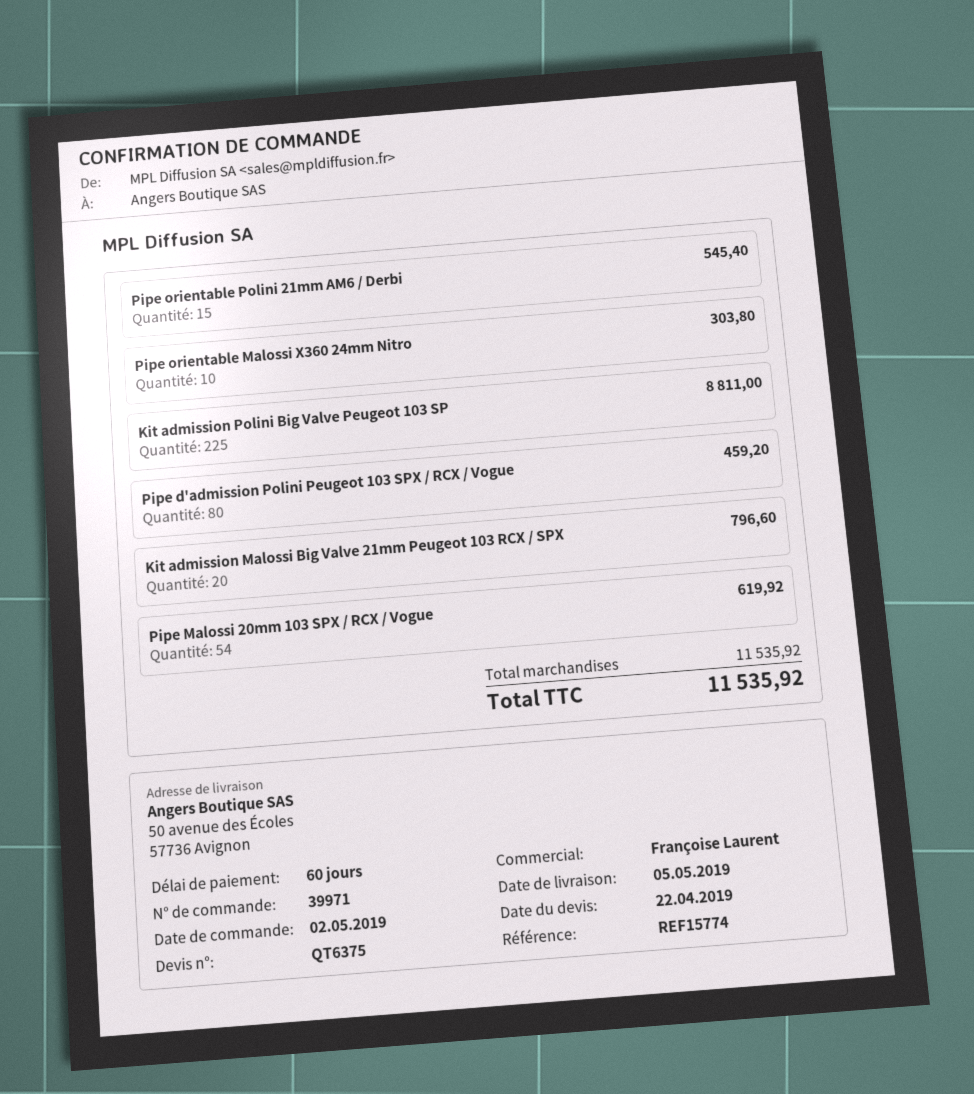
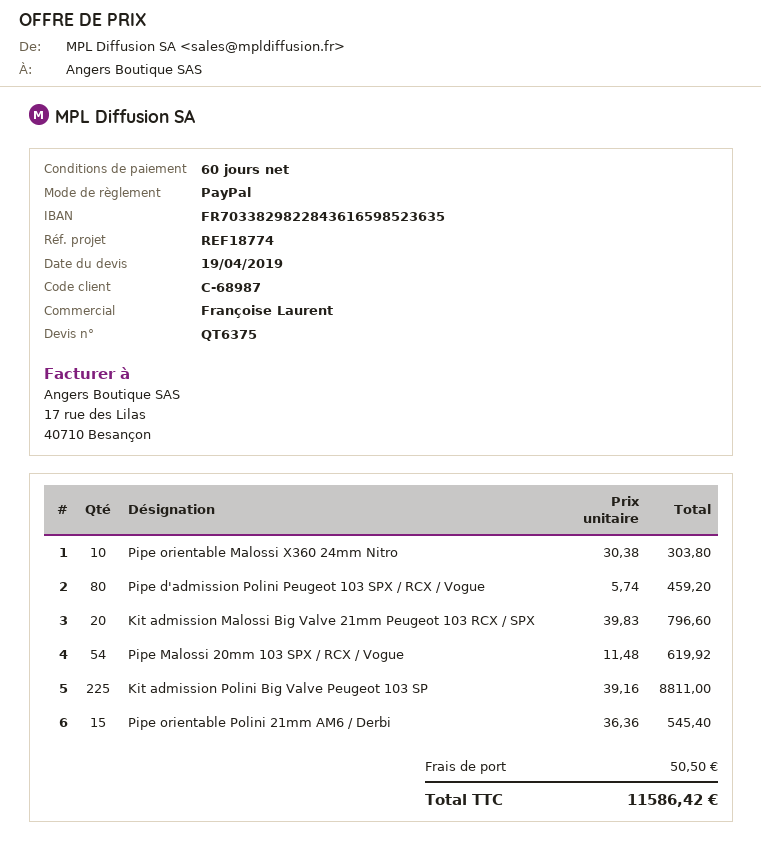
quote date: 2019-04-22 -> 2019-04-19
reference: REF15774 -> REF18774
shipping: none -> 50.50
total: 11535.92 -> 11586.42

